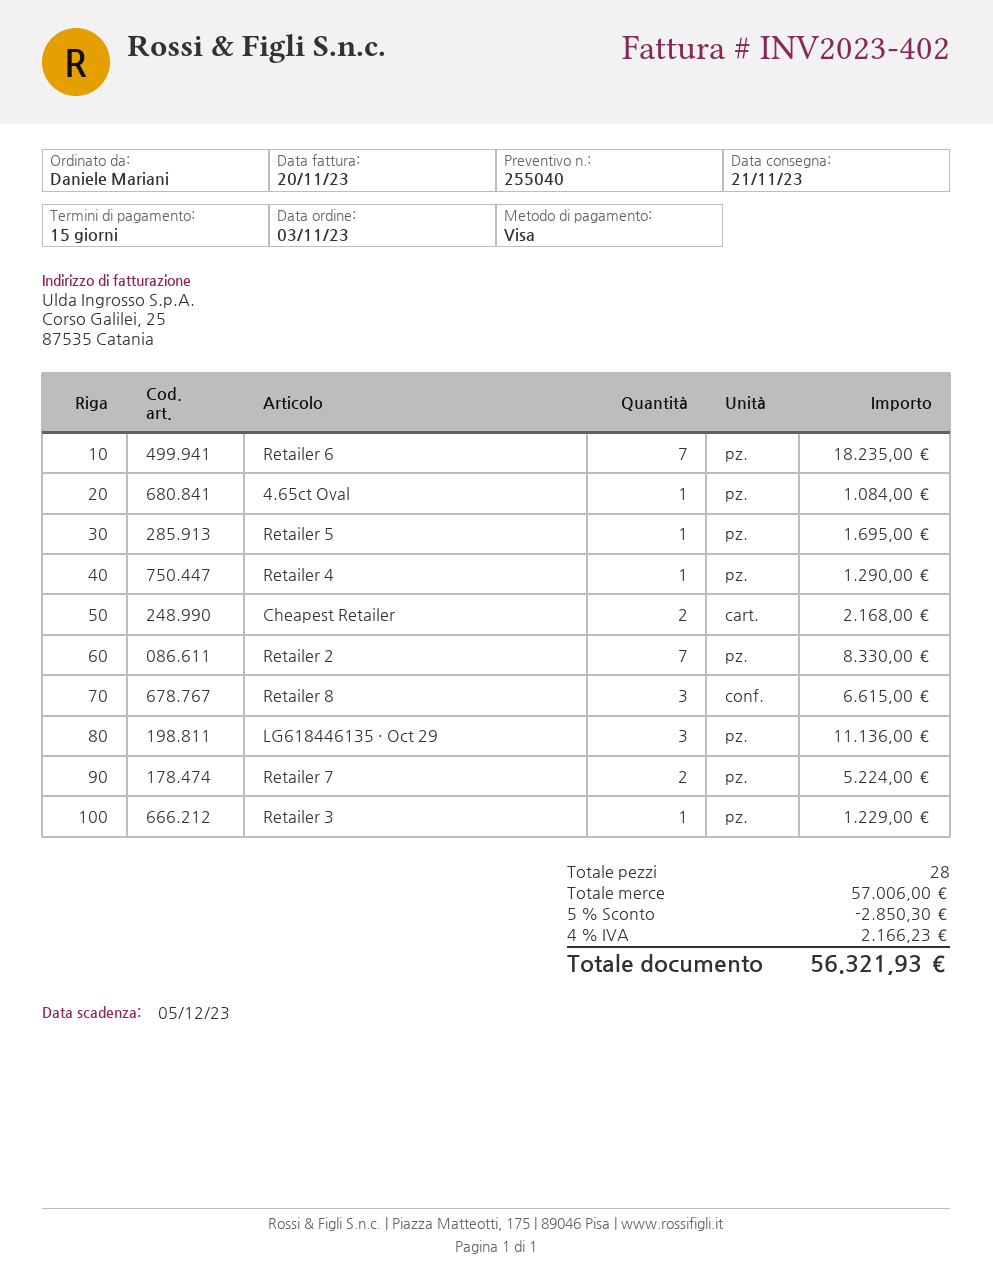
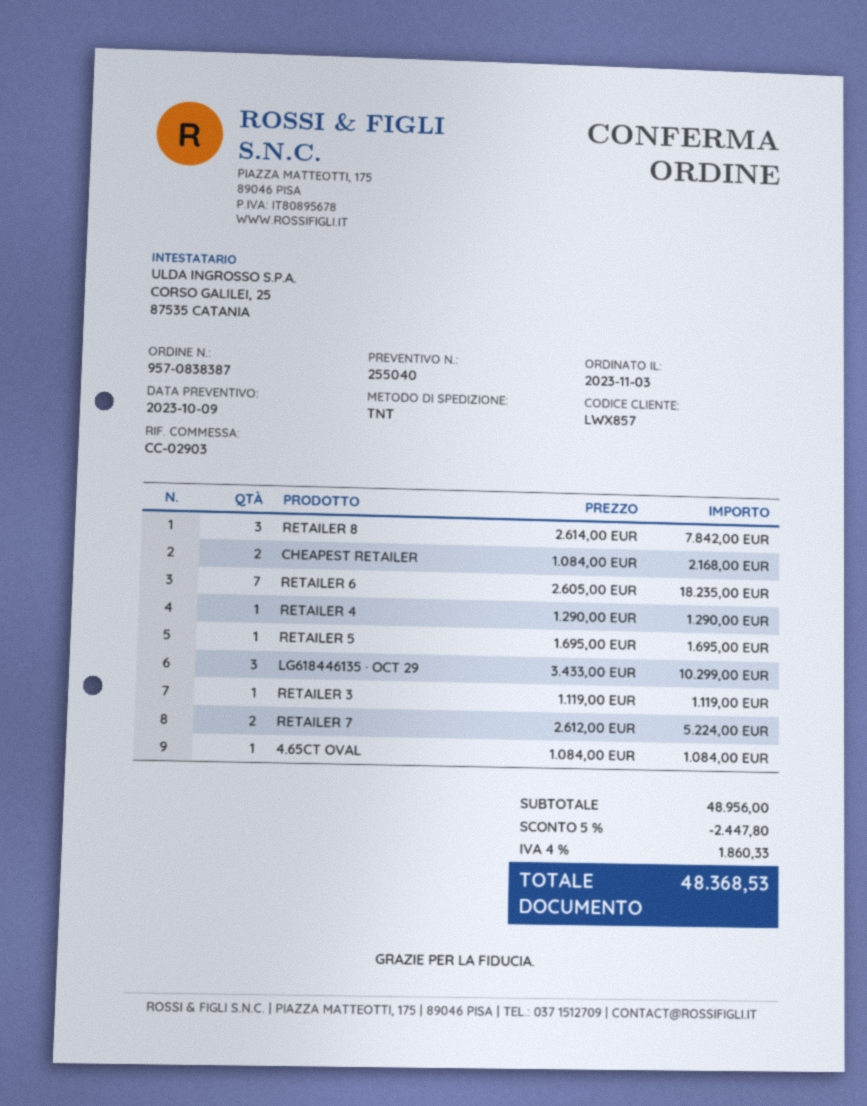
Retailer 2: 7 for 8330.00 -> none
Retailer 8: 3 for 6615.00 -> 3 for 7842.00
LG618446135 · Oct 29: 3 for 11136.00 -> 3 for 10299.00
Retailer 3: 1 for 1229.00 -> 1 for 1119.00
subtotal: 57006.00 -> 48956.00
discount: 5% = 2850.30 -> 5% = 2447.80
tax: 4% = 2166.23 -> 4% = 1860.33
total: 56321.93 -> 48368.53

